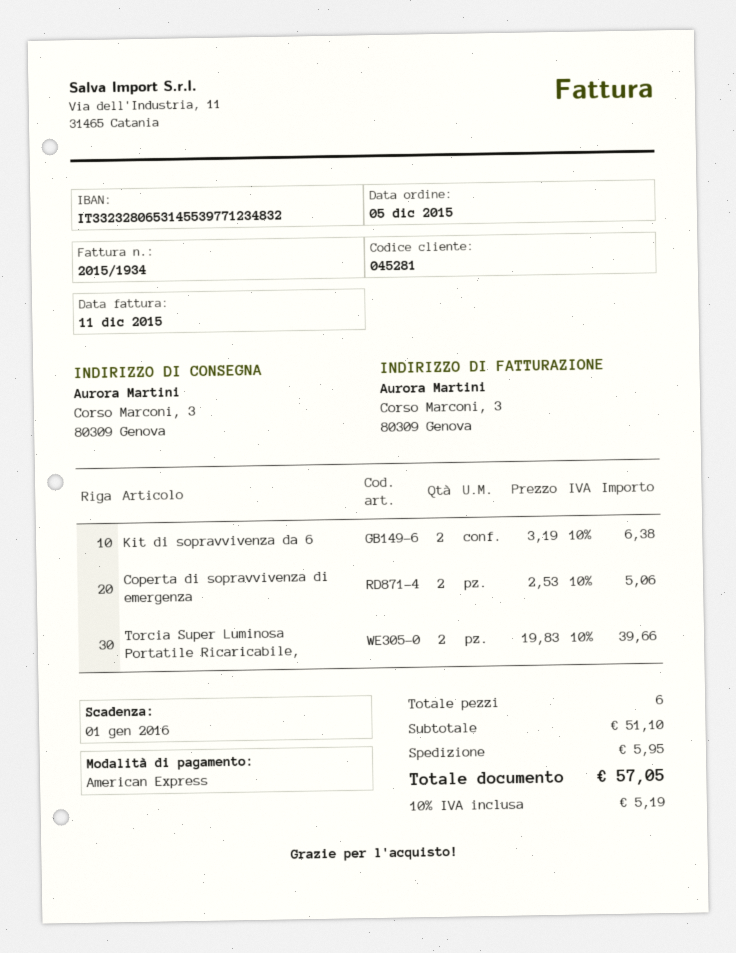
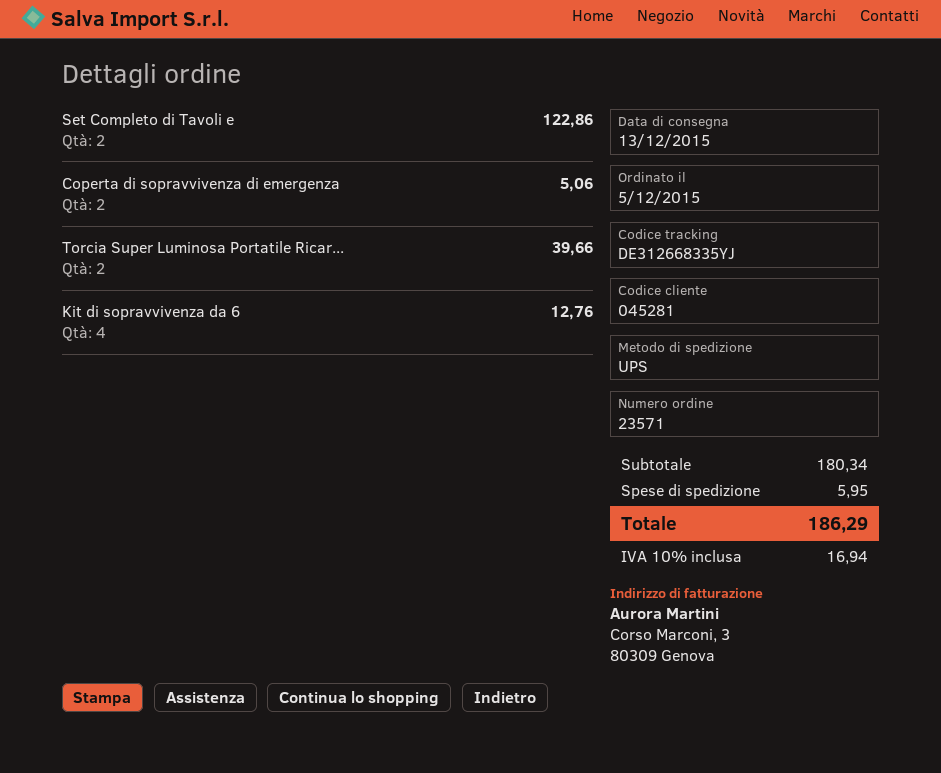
Kit di sopravvivenza da 6: 2 for 6.38 -> 4 for 12.76
Set Completo di Tavoli e: none -> 2 for 122.86
subtotal: 51.10 -> 180.34
tax: 10% = 5.19 -> 10% = 16.94
total: 57.05 -> 186.29

